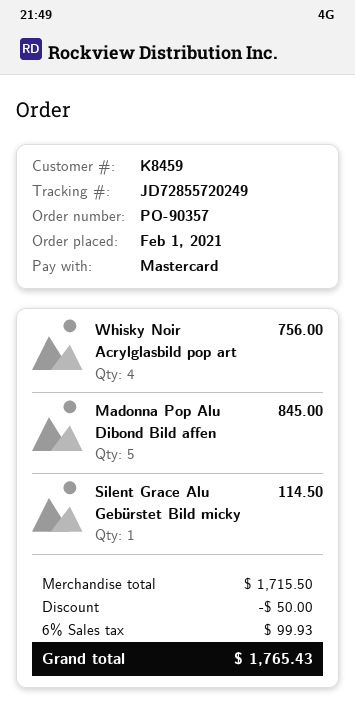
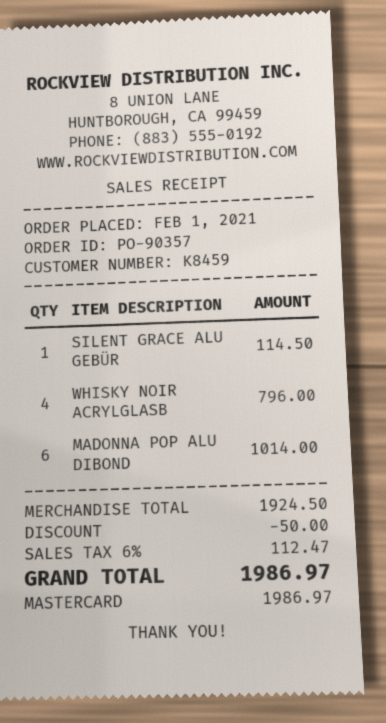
Whisky Noir Acrylglasbild pop art: 4 for 756.00 -> 4 for 796.00
Madonna Pop Alu Dibond Bild affen: 5 for 845.00 -> 6 for 1014.00
subtotal: 1715.50 -> 1924.50
tax: 6% = 99.93 -> 6% = 112.47
total: 1765.43 -> 1986.97

